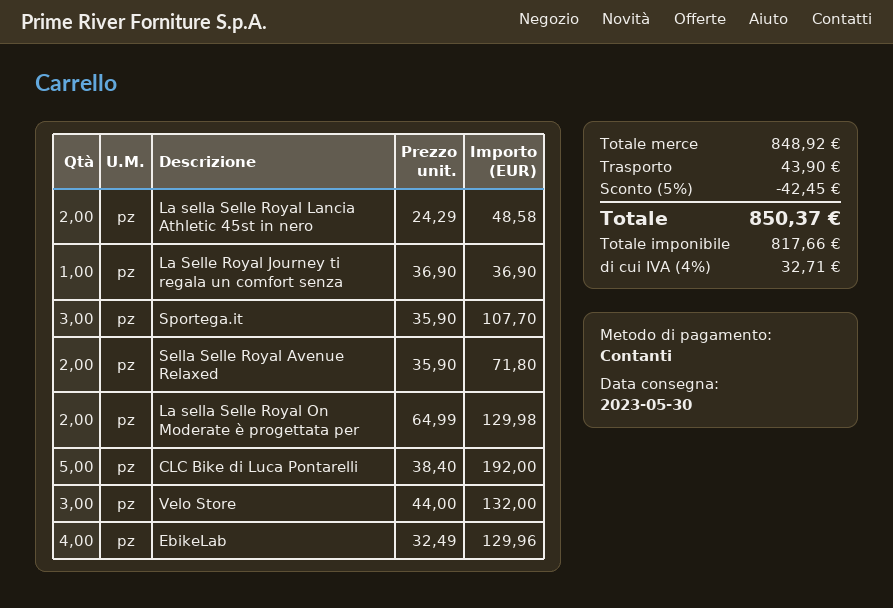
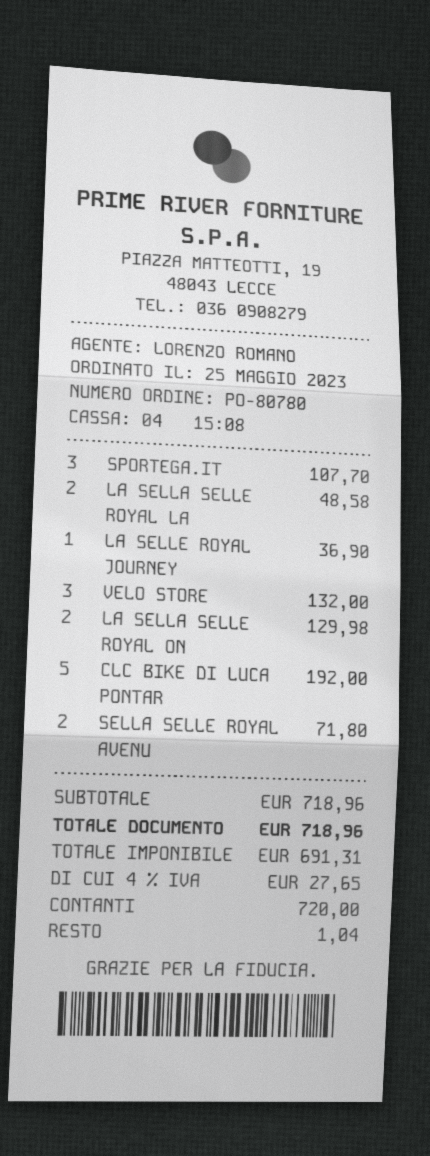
EbikeLab: 4 for 129.96 -> none
subtotal: 848.92 -> 718.96
discount: 5% = 42.45 -> none
shipping: 43.90 -> none
net: 817.66 -> 691.31
tax: 4% = 32.71 -> 4% = 27.65
total: 850.37 -> 718.96

